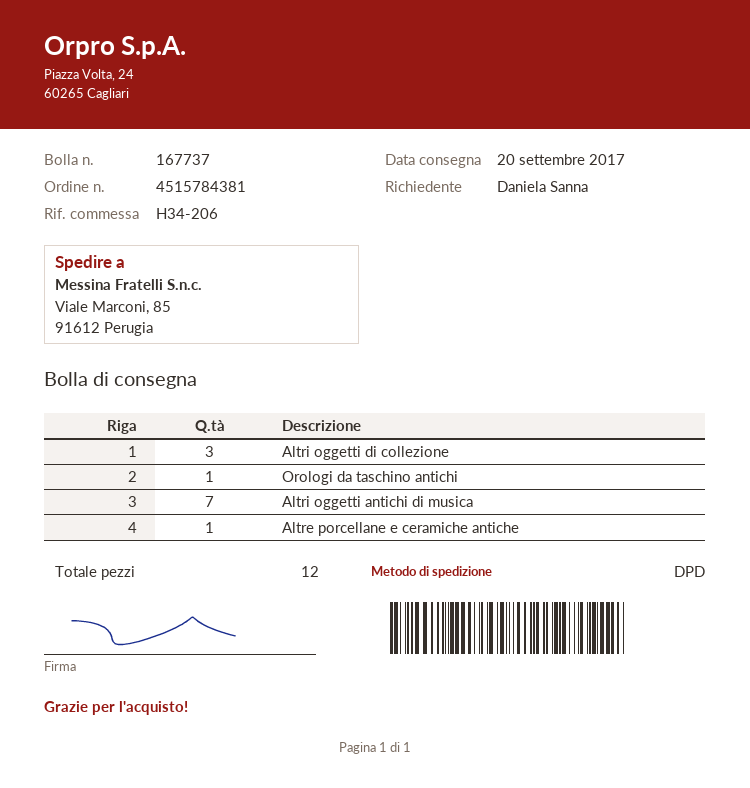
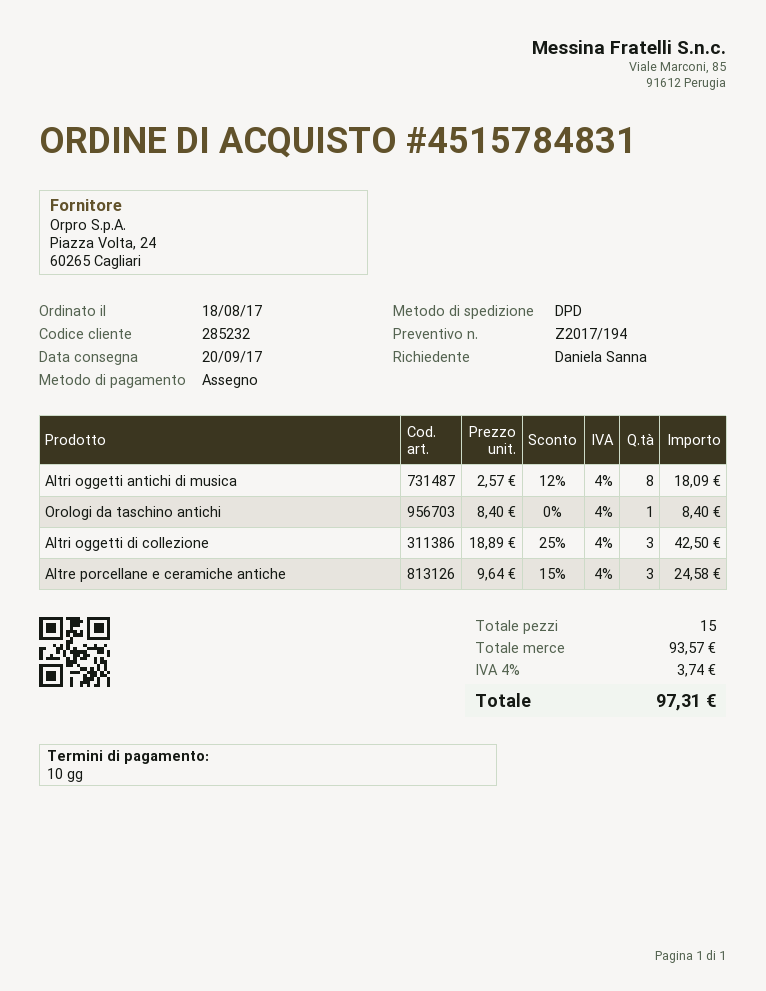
order number: 4515784381 -> 4515784831
Altri oggetti antichi di musica: 7 -> 8
Altre porcellane e ceramiche antiche: 1 -> 3
total quantity: 12 -> 15

